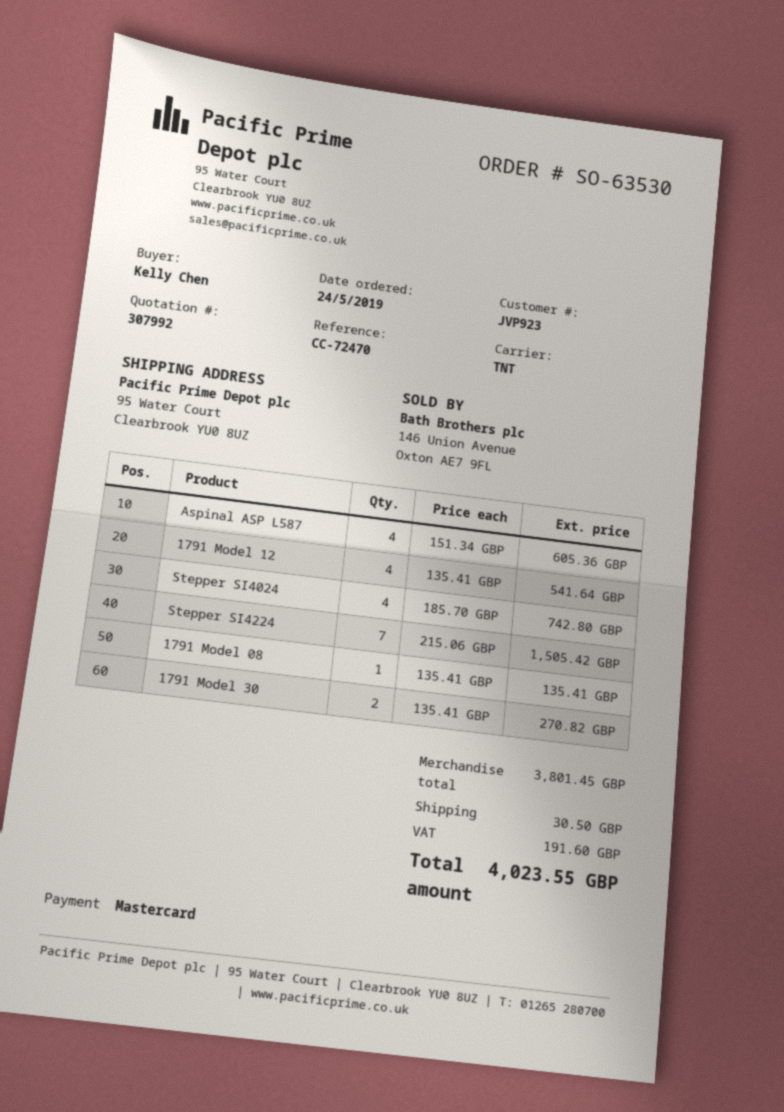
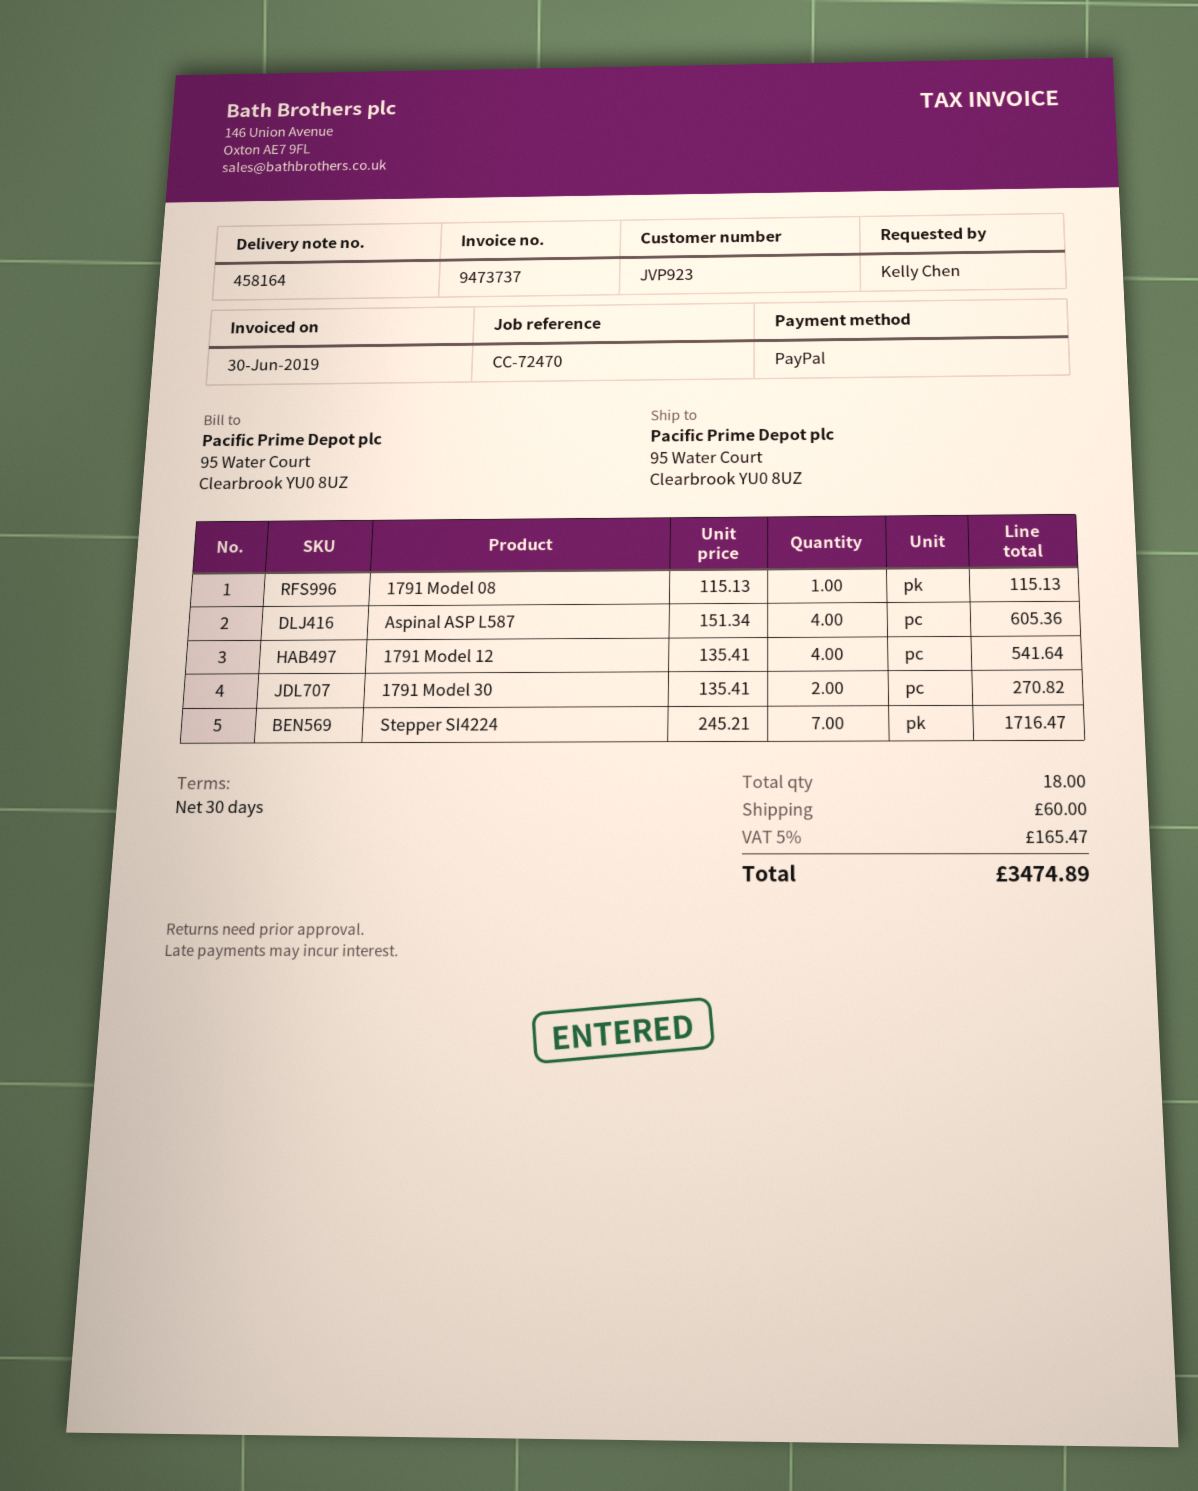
payment method: Mastercard -> PayPal
Stepper SI4024: 4 x 185.70 = 742.80 -> none
Stepper SI4224: 7 x 215.06 = 1505.42 -> 7 x 245.21 = 1716.47
1791 Model 08: 1 x 135.41 = 135.41 -> 1 x 115.13 = 115.13
shipping: 30.50 -> 60.00
tax: 191.60 -> 165.47
total: 4023.55 -> 3474.89

